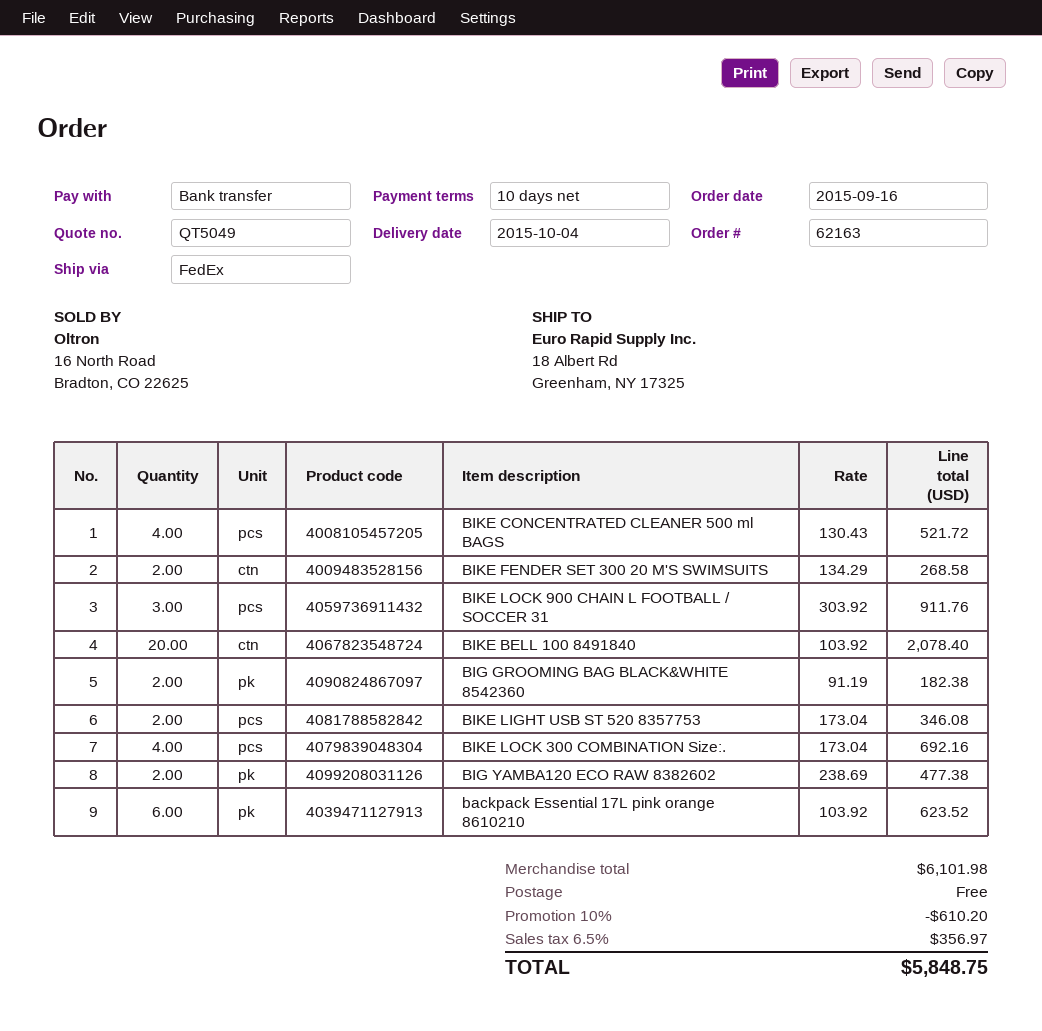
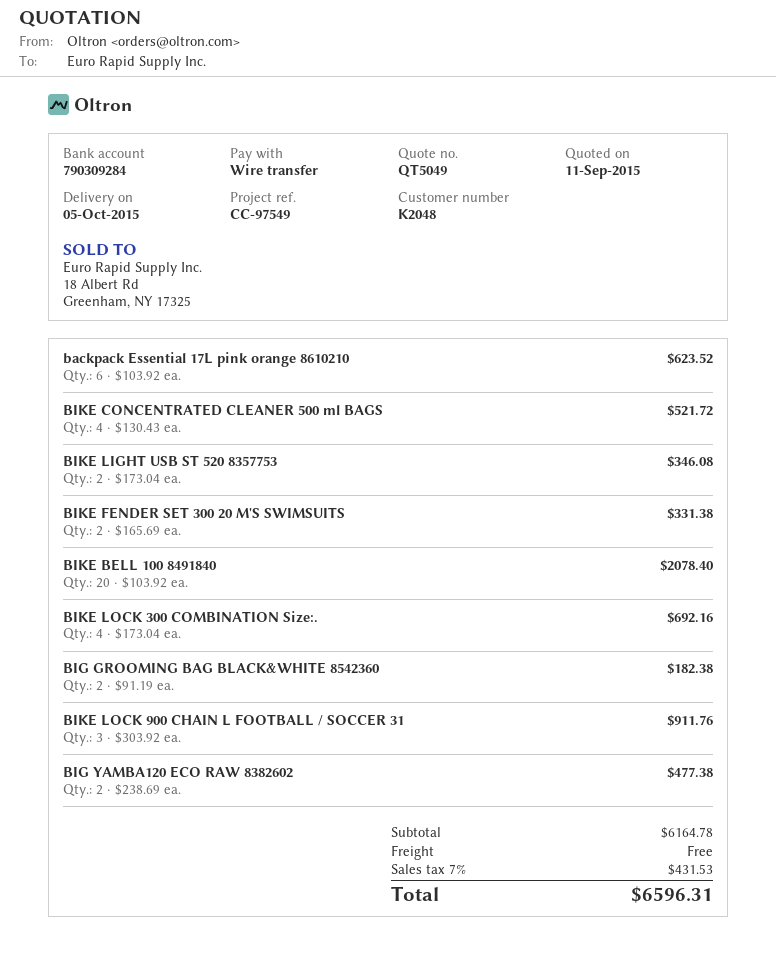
delivery date: 2015-10-04 -> 2015-10-05
BIKE FENDER SET 300 20 M'S SWIMSUITS: 2 x 134.29 = 268.58 -> 2 x 165.69 = 331.38
subtotal: 6101.98 -> 6164.78
discount: 10% = 610.20 -> none
tax: 6.5% = 356.97 -> 7% = 431.53
total: 5848.75 -> 6596.31

